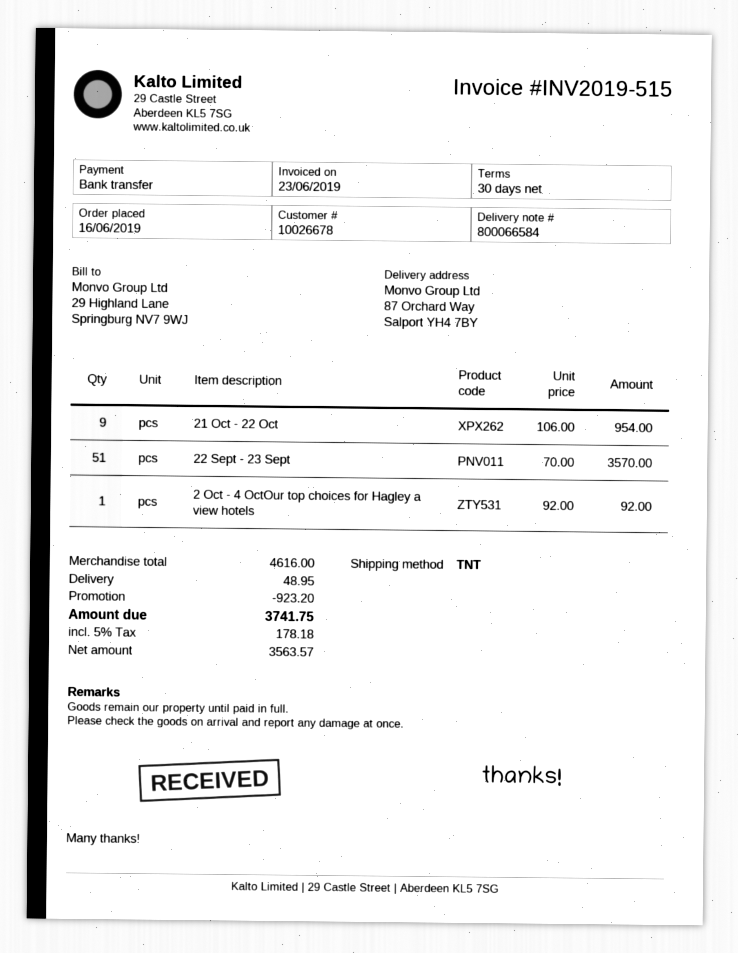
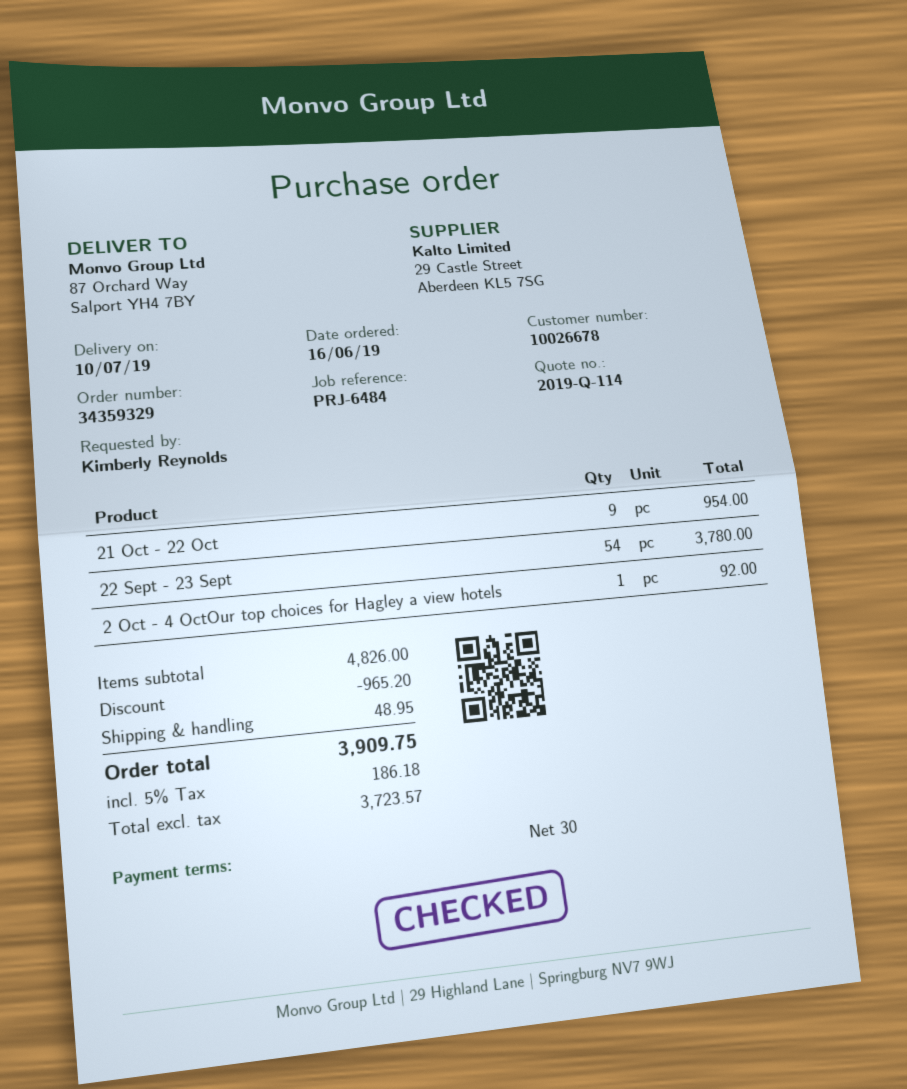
22 Sept - 23 Sept: 51 for 3570.00 -> 54 for 3780.00
subtotal: 4616.00 -> 4826.00
discount: 923.20 -> 965.20
net: 3563.57 -> 3723.57
tax: 5% = 178.18 -> 5% = 186.18
total: 3741.75 -> 3909.75

